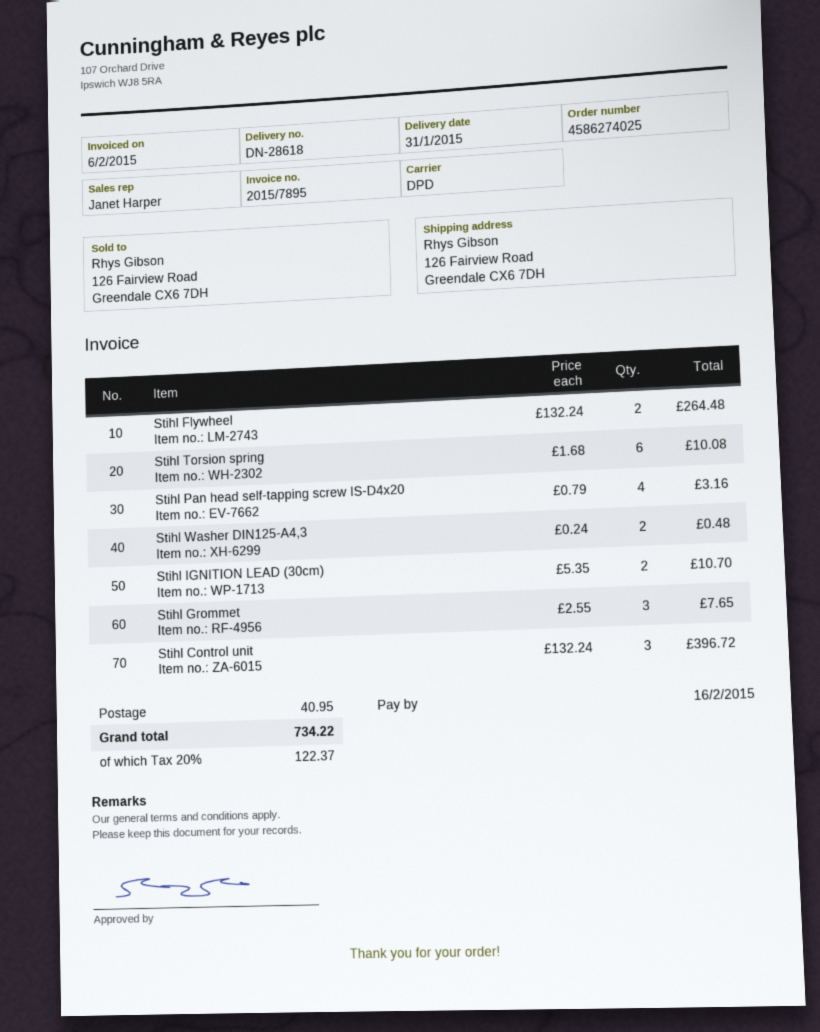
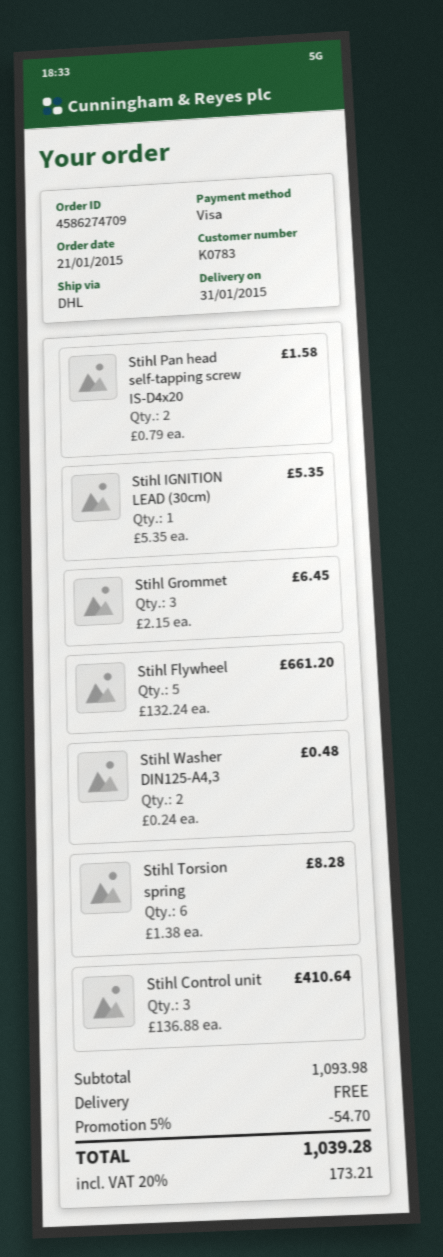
order number: 4586274025 -> 4586274709
shipping method: DPD -> DHL
Stihl Flywheel: 2 x 132.24 = 264.48 -> 5 x 132.24 = 661.20
Stihl Torsion spring: 6 x 1.68 = 10.08 -> 6 x 1.38 = 8.28
Stihl Pan head self-tapping screw IS-D4x20: 4 x 0.79 = 3.16 -> 2 x 0.79 = 1.58
Stihl IGNITION LEAD (30cm): 2 x 5.35 = 10.70 -> 1 x 5.35 = 5.35
Stihl Grommet: 3 x 2.55 = 7.65 -> 3 x 2.15 = 6.45
Stihl Control unit: 3 x 132.24 = 396.72 -> 3 x 136.88 = 410.64
discount: none -> 5% = 54.70
shipping: 40.95 -> 0.00
tax: 20% = 122.37 -> 20% = 173.21
total: 734.22 -> 1039.28

